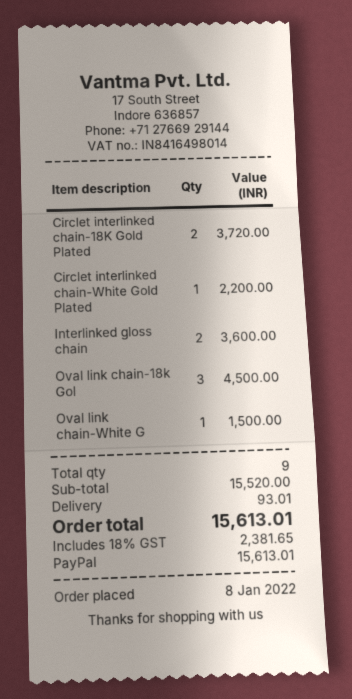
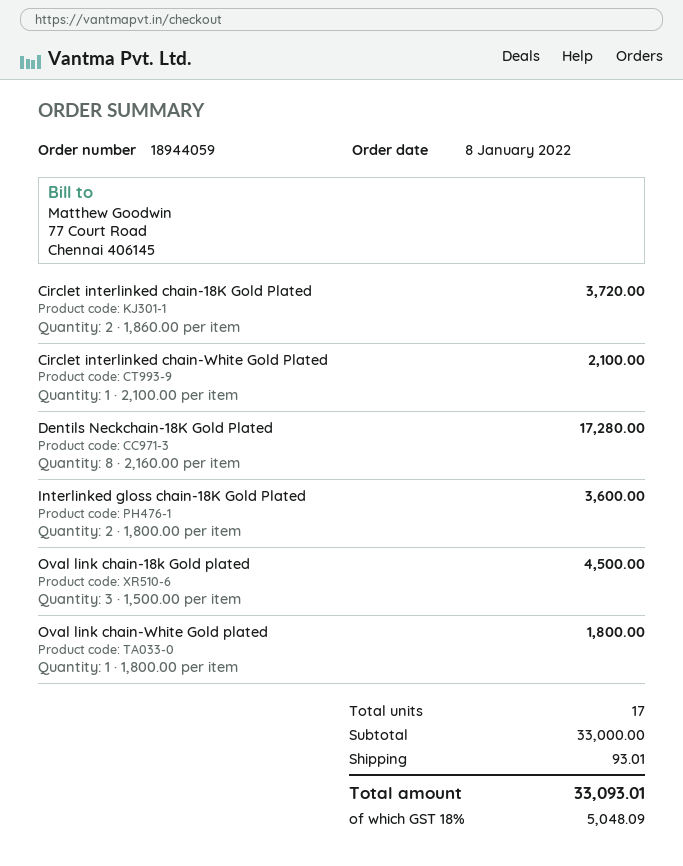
Circlet interlinked chain-White Gold Plated: 1 for 2200.00 -> 1 for 2100.00
Oval link chain-White G: 1 for 1500.00 -> 1 for 1800.00
Dentils Neckchain-18K Gold Plated: none -> 8 for 17280.00
total quantity: 9 -> 17
subtotal: 15520.00 -> 33000.00
tax: 18% = 2381.65 -> 18% = 5048.09
total: 15613.01 -> 33093.01

